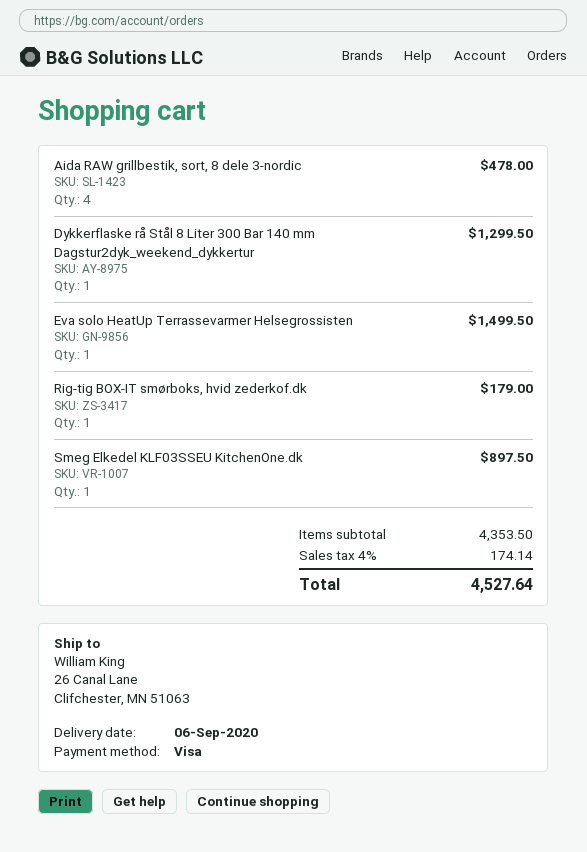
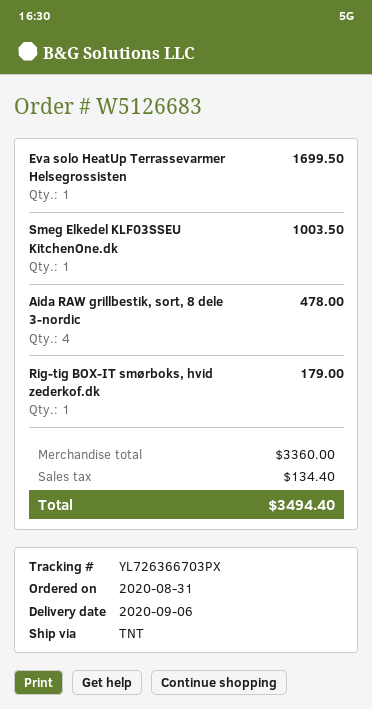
Dykkerflaske rå Stål 8 Liter 300 Bar 140 mm Dagstur2dyk_weekend_dykkertur: 1 for 1299.50 -> none
Eva solo HeatUp Terrassevarmer Helsegrossisten: 1 for 1499.50 -> 1 for 1699.50
Smeg Elkedel KLF03SSEU KitchenOne.dk: 1 for 897.50 -> 1 for 1003.50
subtotal: 4353.50 -> 3360.00
tax: 174.14 -> 134.40
total: 4527.64 -> 3494.40

